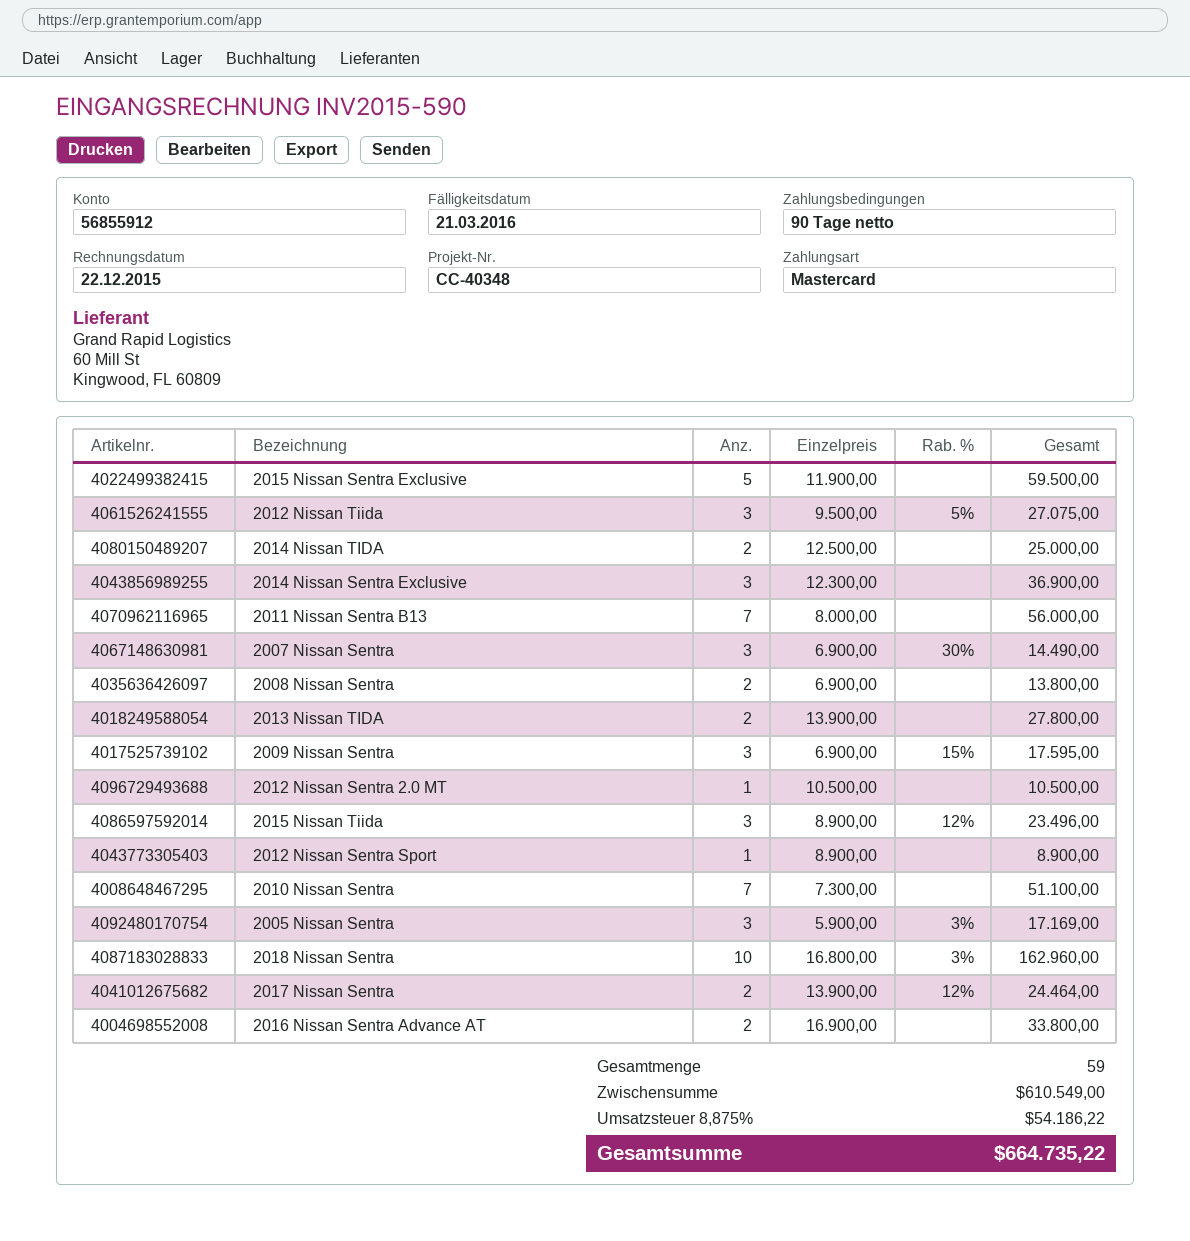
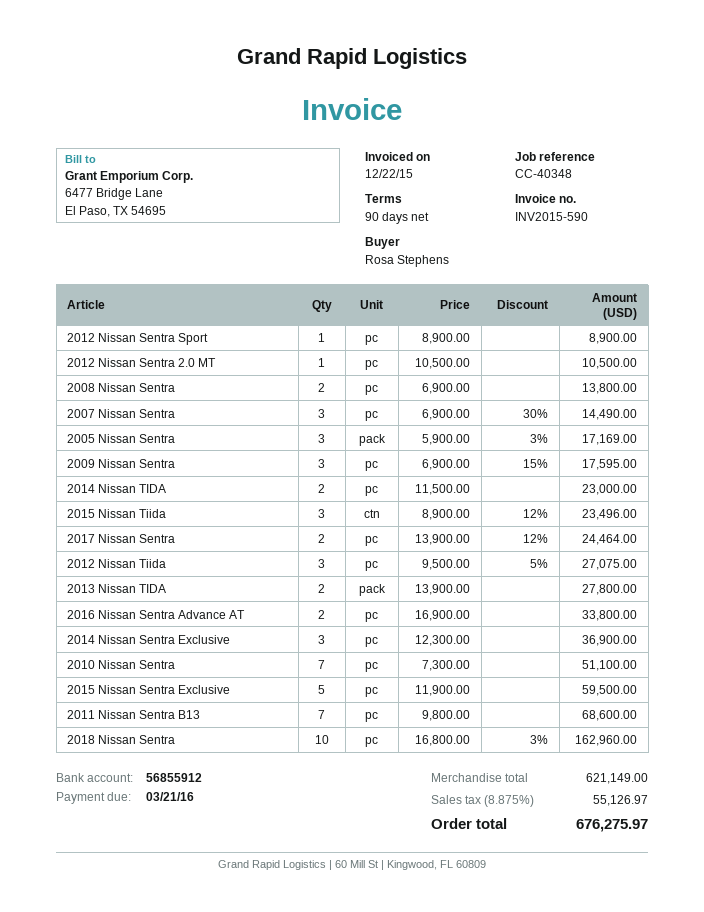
2014 Nissan TIDA: 2 x 12500.00 = 25000.00 -> 2 x 11500.00 = 23000.00
2011 Nissan Sentra B13: 7 x 8000.00 = 56000.00 -> 7 x 9800.00 = 68600.00
subtotal: 610549.00 -> 621149.00
tax: 8.875% = 54186.22 -> 8.875% = 55126.97
total: 664735.22 -> 676275.97

